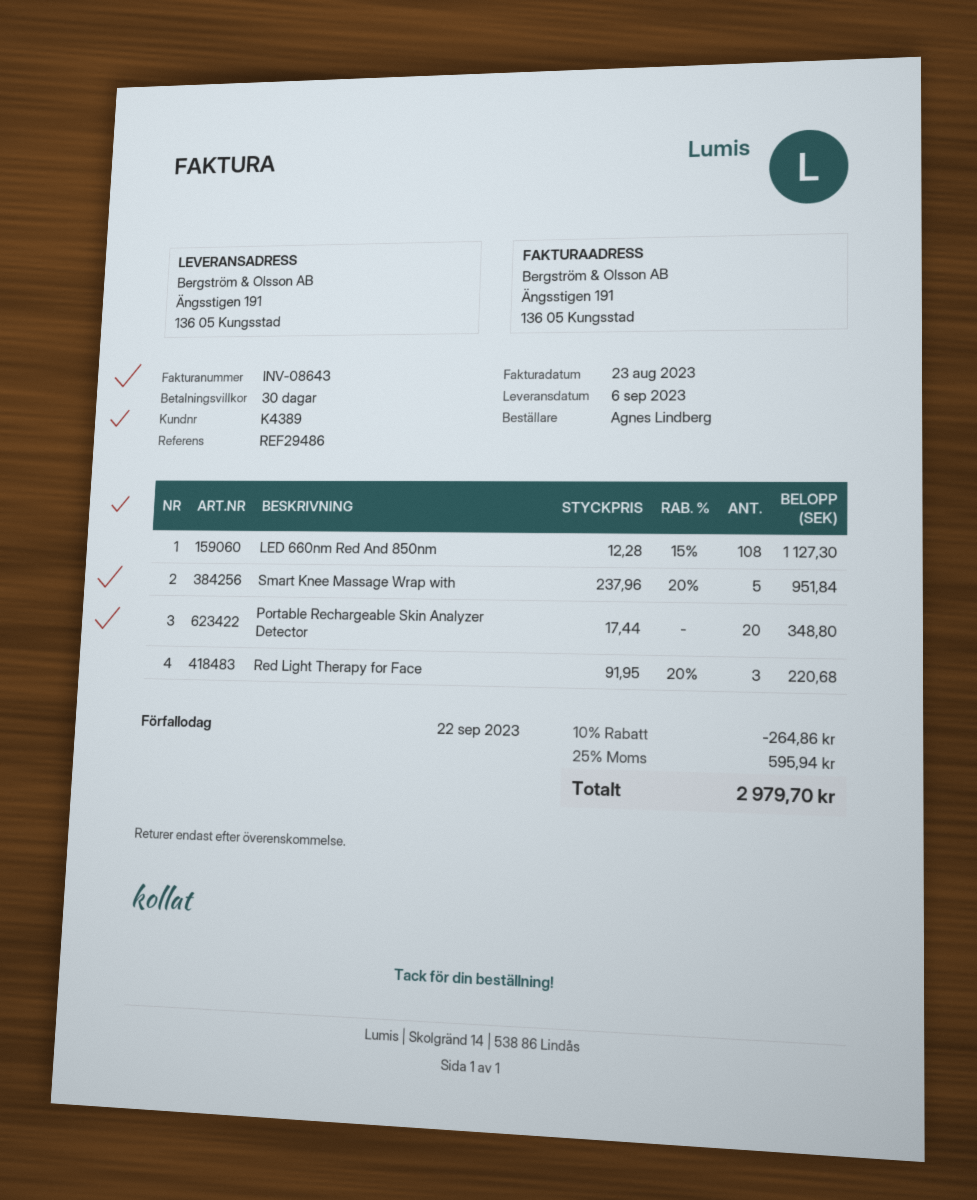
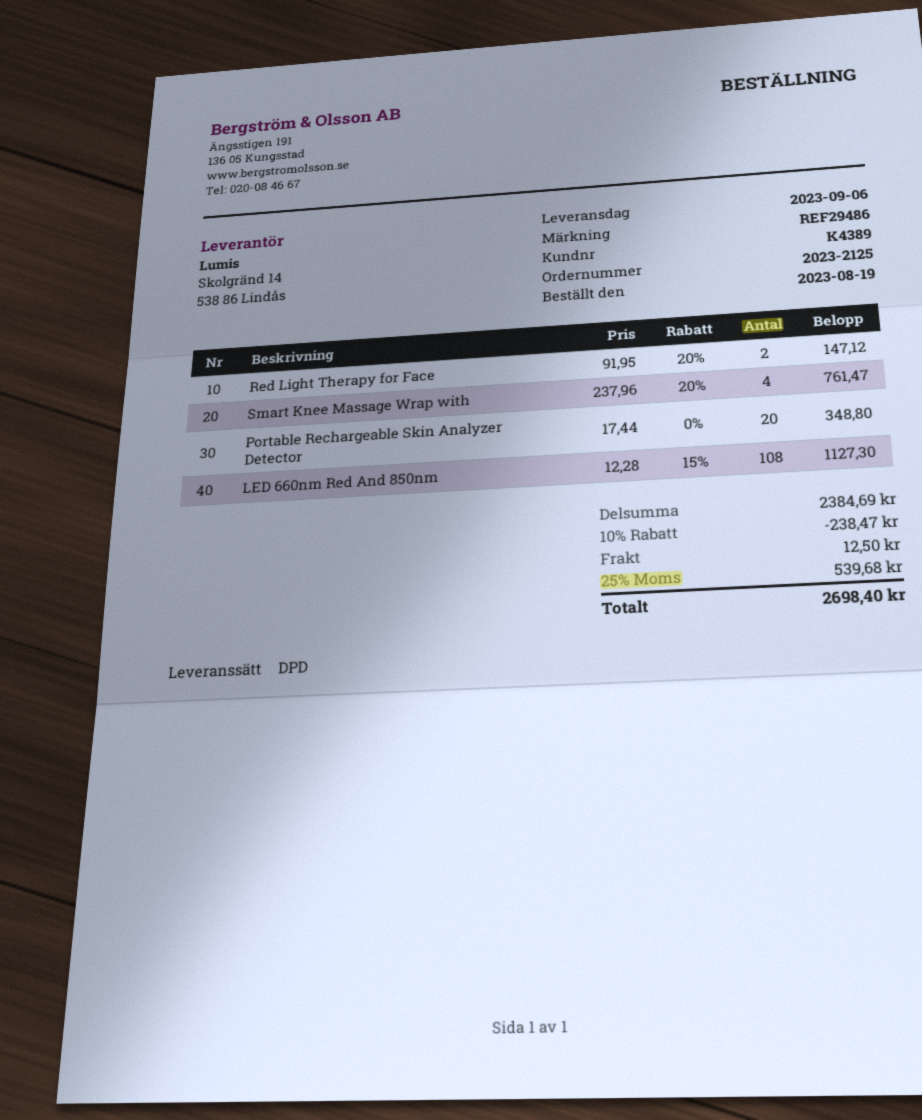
Smart Knee Massage Wrap with: 5 x 237.96 - 20% = 951.84 -> 4 x 237.96 - 20% = 761.47
Red Light Therapy for Face: 3 x 91.95 - 20% = 220.68 -> 2 x 91.95 - 20% = 147.12
discount: 10% = 264.86 -> 10% = 238.47
shipping: none -> 12.50
tax: 25% = 595.94 -> 25% = 539.68
total: 2979.70 -> 2698.40

